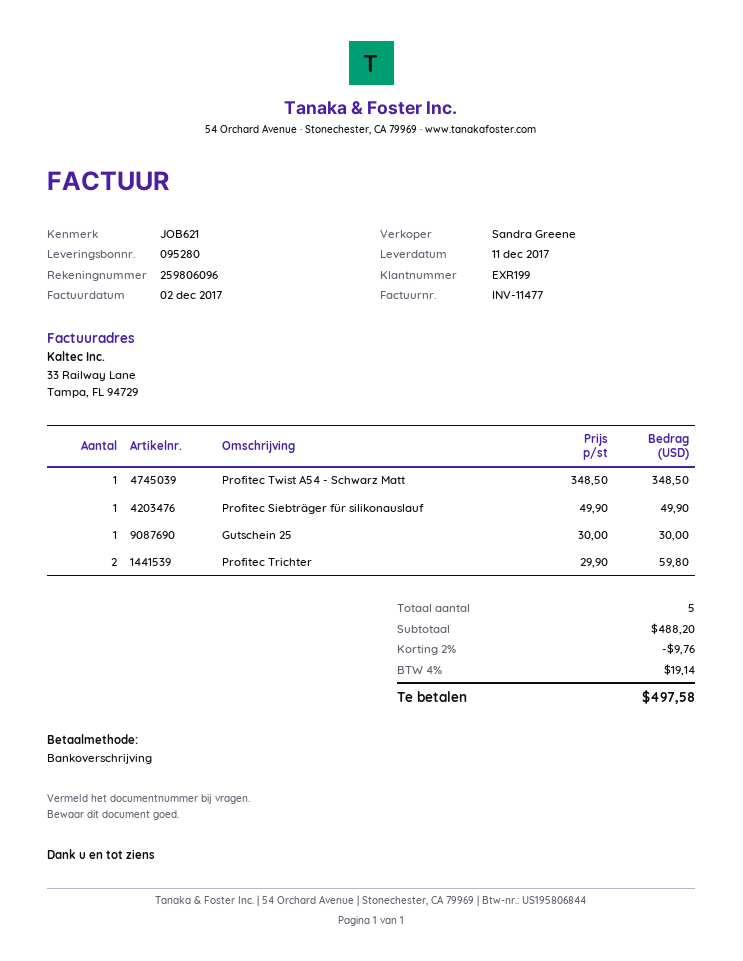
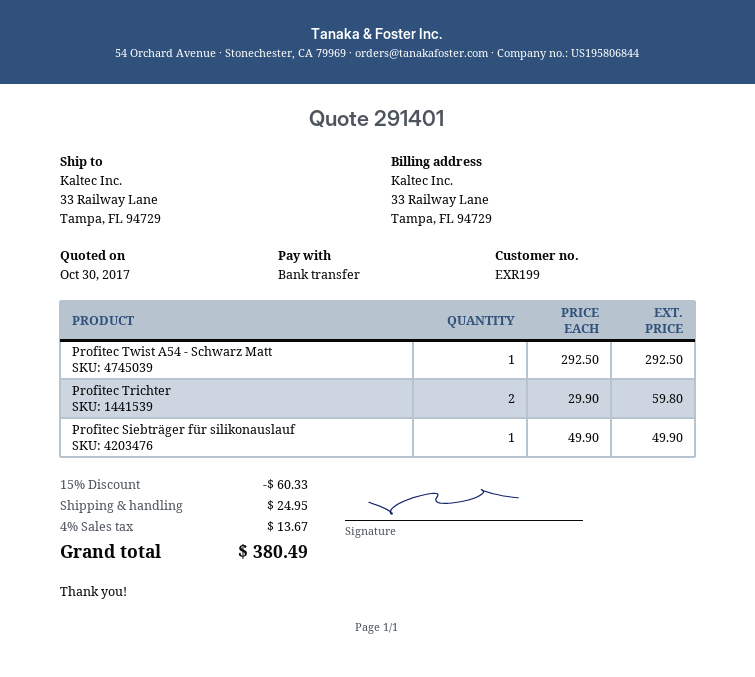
Profitec Twist A54 - Schwarz Matt: 1 x 348.50 = 348.50 -> 1 x 292.50 = 292.50
Gutschein 25: 1 x 30.00 = 30.00 -> none
discount: 2% = 9.76 -> 15% = 60.33
shipping: none -> 24.95
tax: 4% = 19.14 -> 4% = 13.67
total: 497.58 -> 380.49

